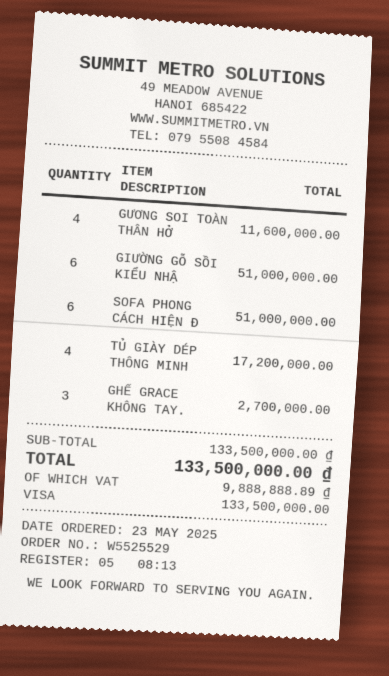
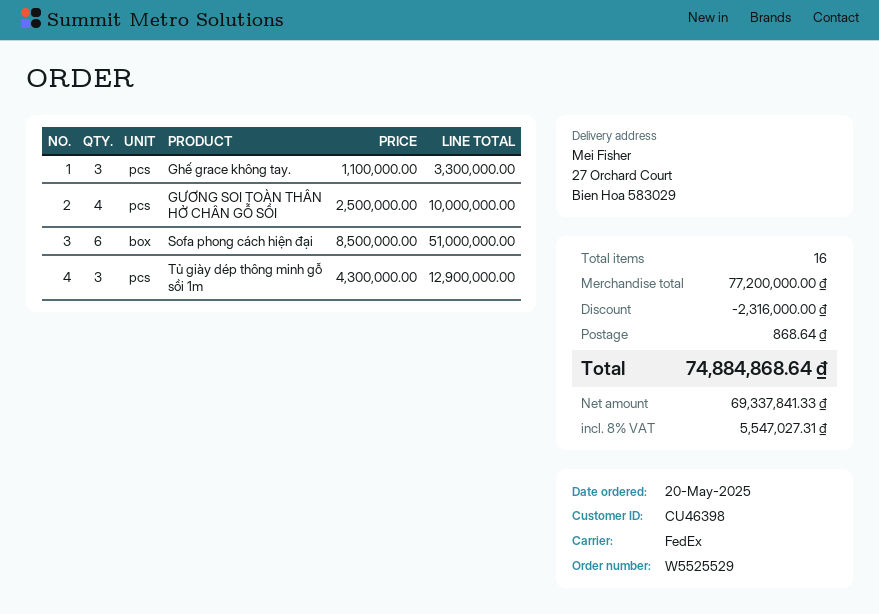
order date: 2025-05-23 -> 2025-05-20
GƯƠNG SOI TOÀN THÂN HỞ: 4 for 11600000.00 -> 4 for 10000000.00
GIƯỜNG GỖ SỒI KIỂU NHẬ: 6 for 51000000.00 -> none
TỦ GIÀY DÉP THÔNG MINH: 4 for 17200000.00 -> 3 for 12900000.00
GHẾ GRACE KHÔNG TAY.: 3 for 2700000.00 -> 3 for 3300000.00
subtotal: 133500000.00 -> 77200000.00
discount: none -> 2316000.00
shipping: none -> 868.64
tax: 9888888.89 -> 5547027.31
total: 133500000.00 -> 74884868.64

